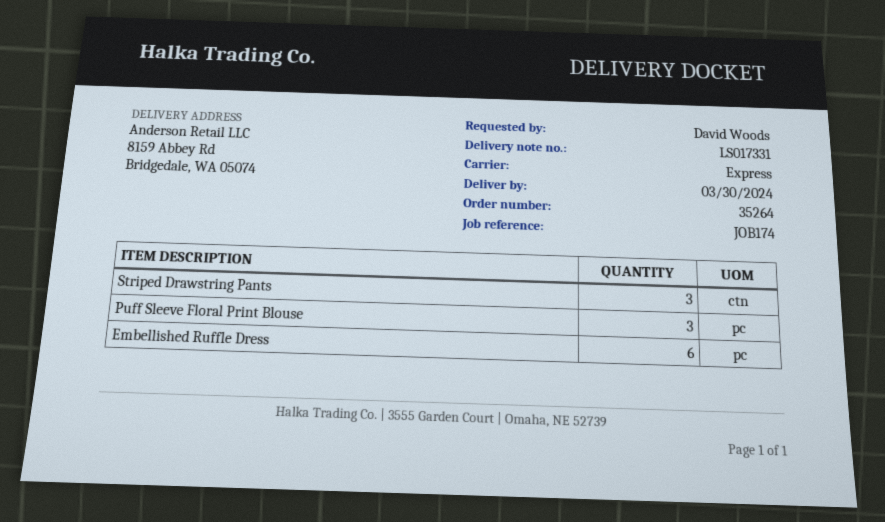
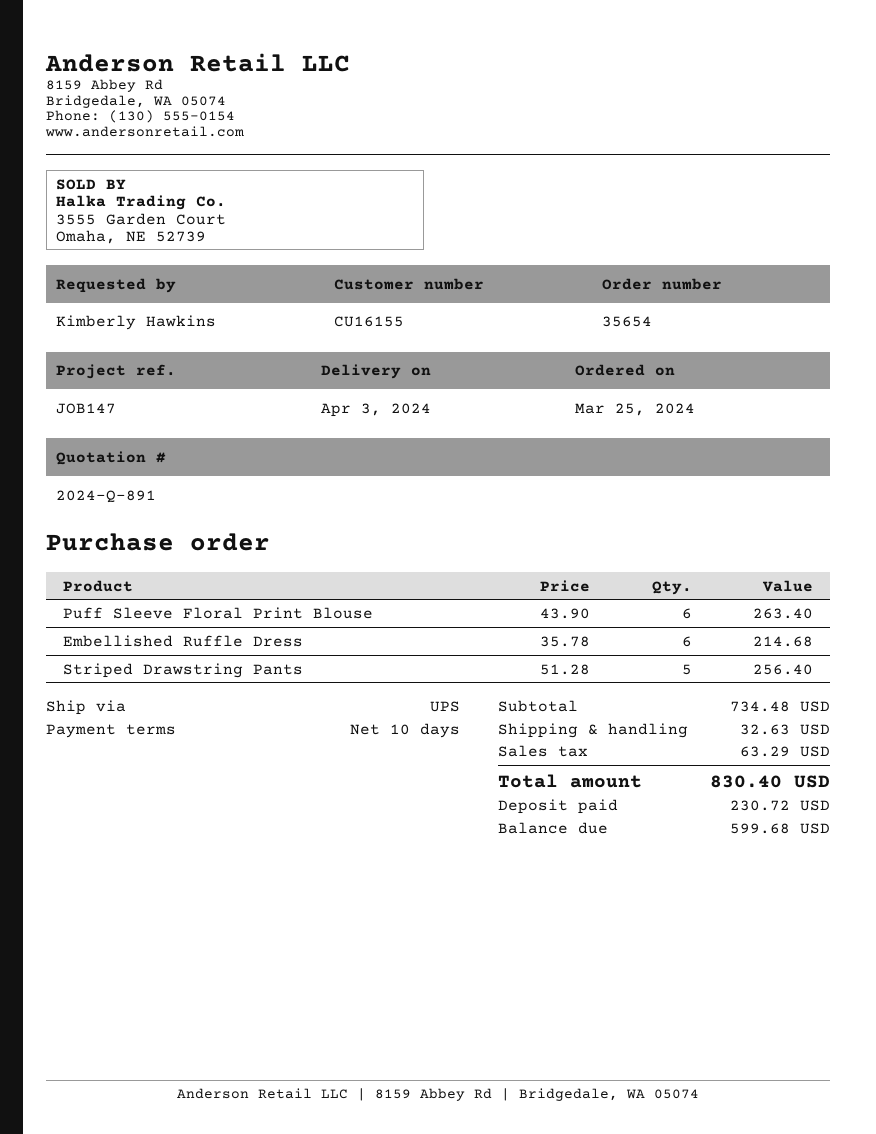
order number: 35264 -> 35654
delivery date: 2024-03-30 -> 2024-04-03
reference: JOB174 -> JOB147
ordered by: David Woods -> Kimberly Hawkins
shipping method: express -> UPS
Striped Drawstring Pants: 3 -> 5
Puff Sleeve Floral Print Blouse: 3 -> 6

